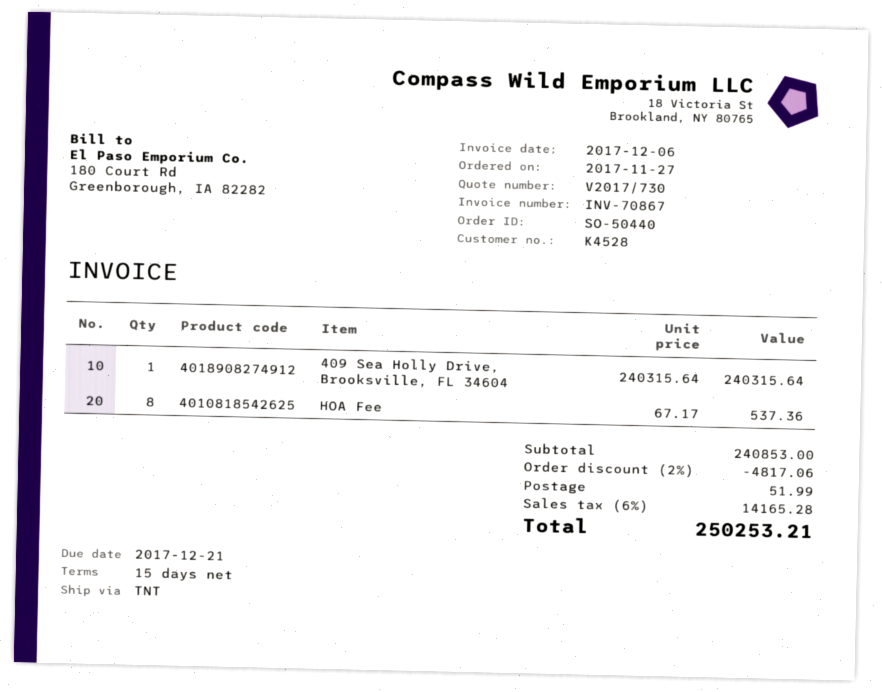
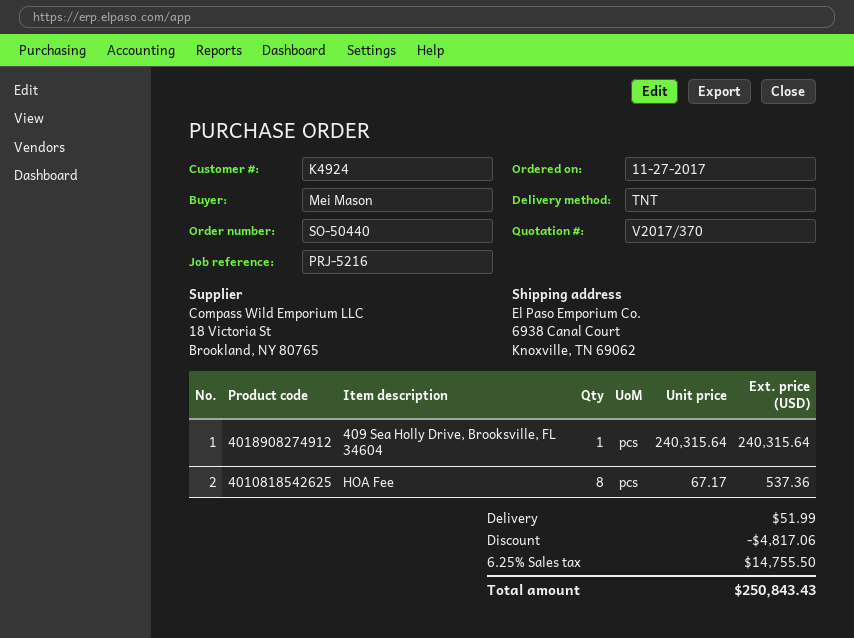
quote number: V2017/730 -> V2017/370
customer number: K4528 -> K4924
tax: 6% = 14165.28 -> 6.25% = 14755.50
total: 250253.21 -> 250843.43

